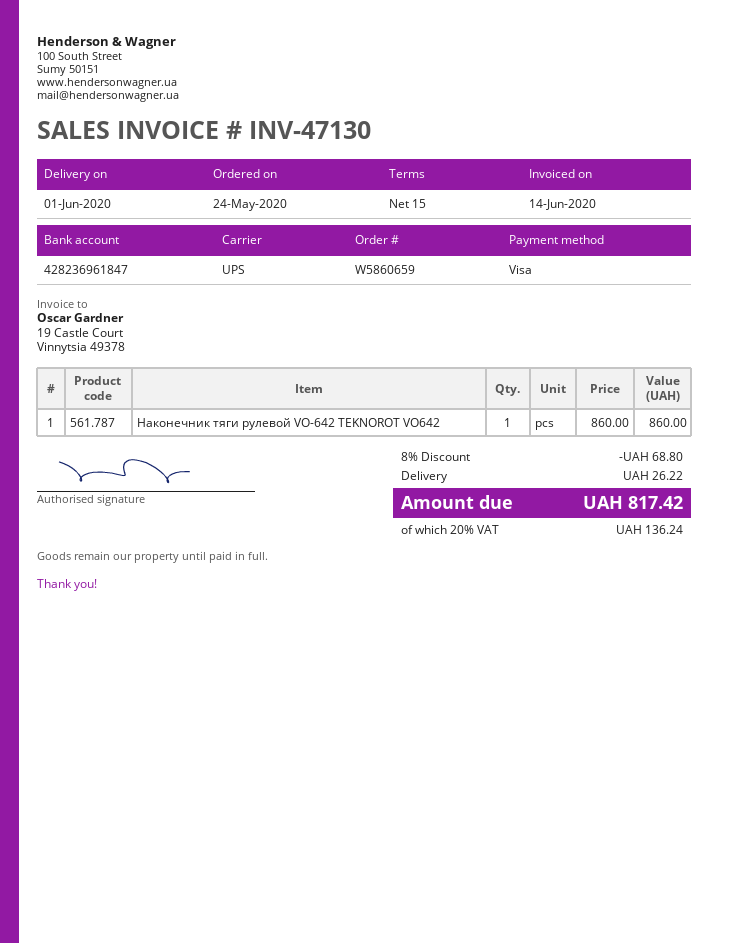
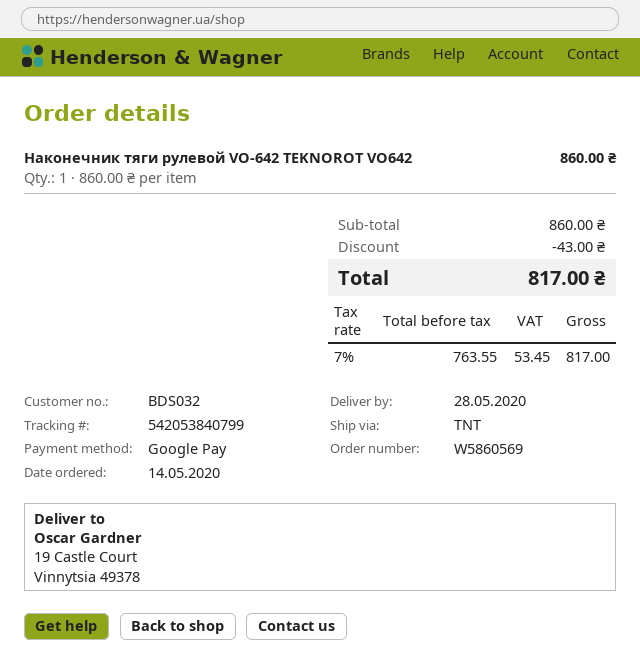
order number: W5860659 -> W5860569
order date: 2020-05-24 -> 2020-05-14
delivery date: 2020-06-01 -> 2020-05-28
payment method: Visa -> Google Pay
shipping method: UPS -> TNT
discount: 68.80 -> 43.00
shipping: 26.22 -> none
tax: 20% = 136.24 -> 7% = 53.45
total: 817.42 -> 817.00

